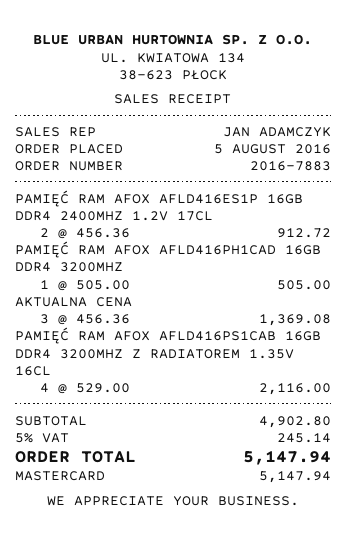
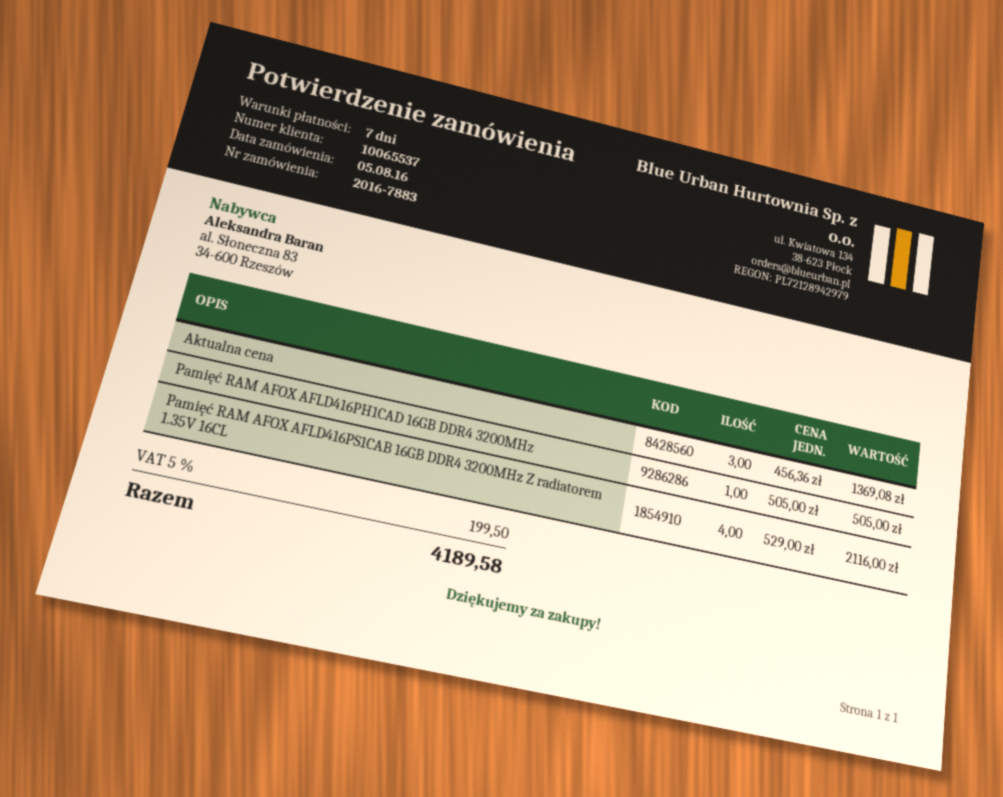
PAMIĘĆ RAM AFOX AFLD416ES1P 16GB DDR4 2400MHZ 1.2V 17CL: 2 x 456.36 = 912.72 -> none
tax: 5% = 245.14 -> 5% = 199.50
total: 5147.94 -> 4189.58

